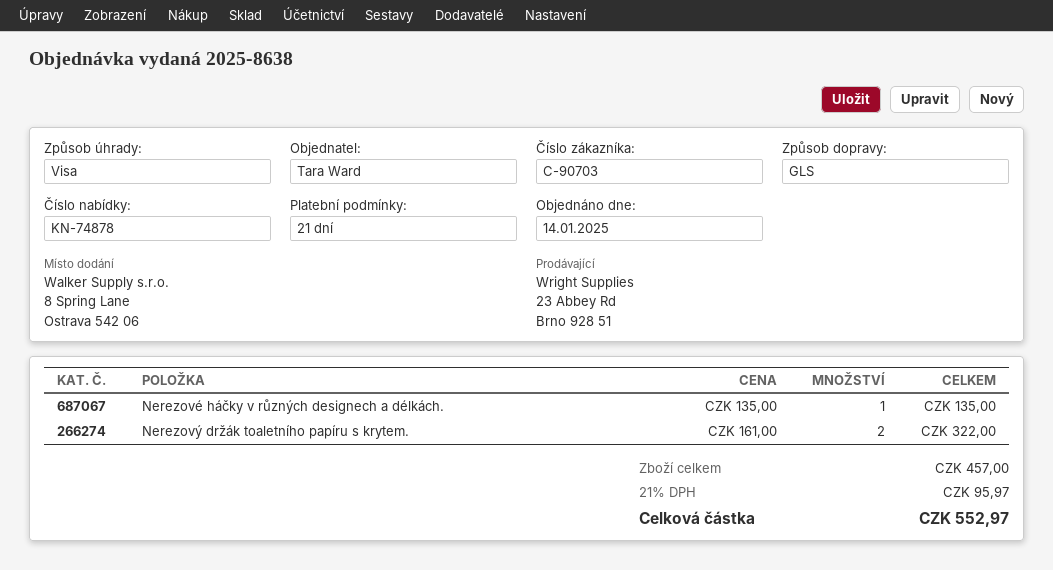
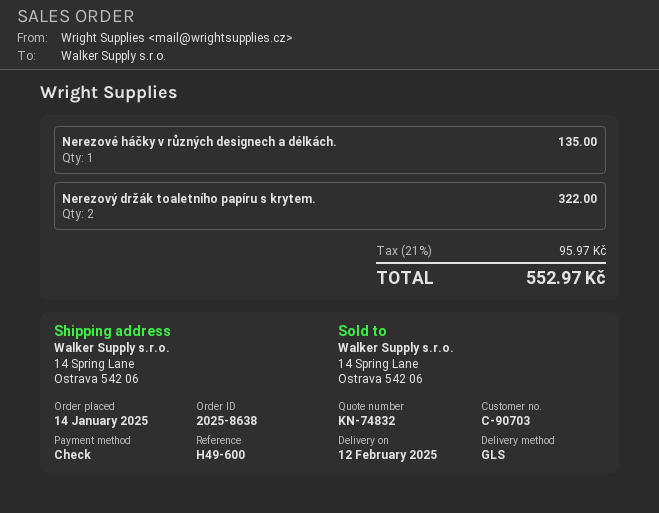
quote number: KN-74878 -> KN-74832
payment method: Visa -> cheque
ship to: 8 Spring Lane, Ostrava 542 06 -> 14 Spring Lane, Ostrava 542 06

